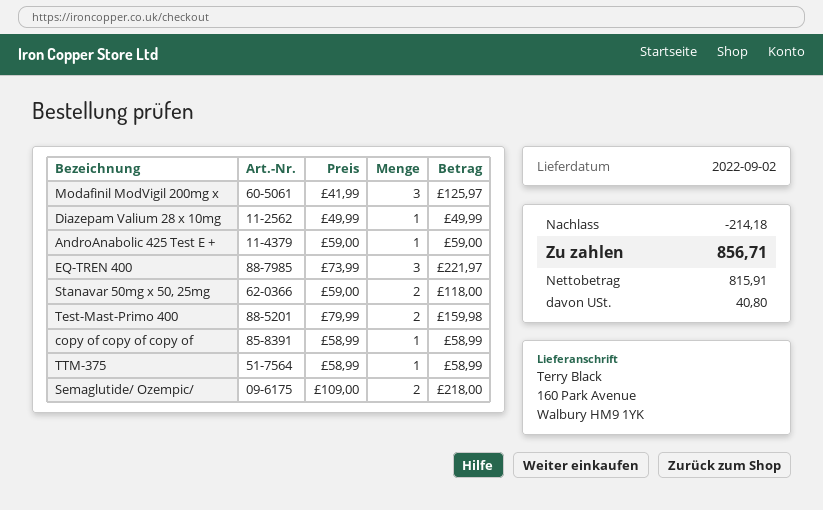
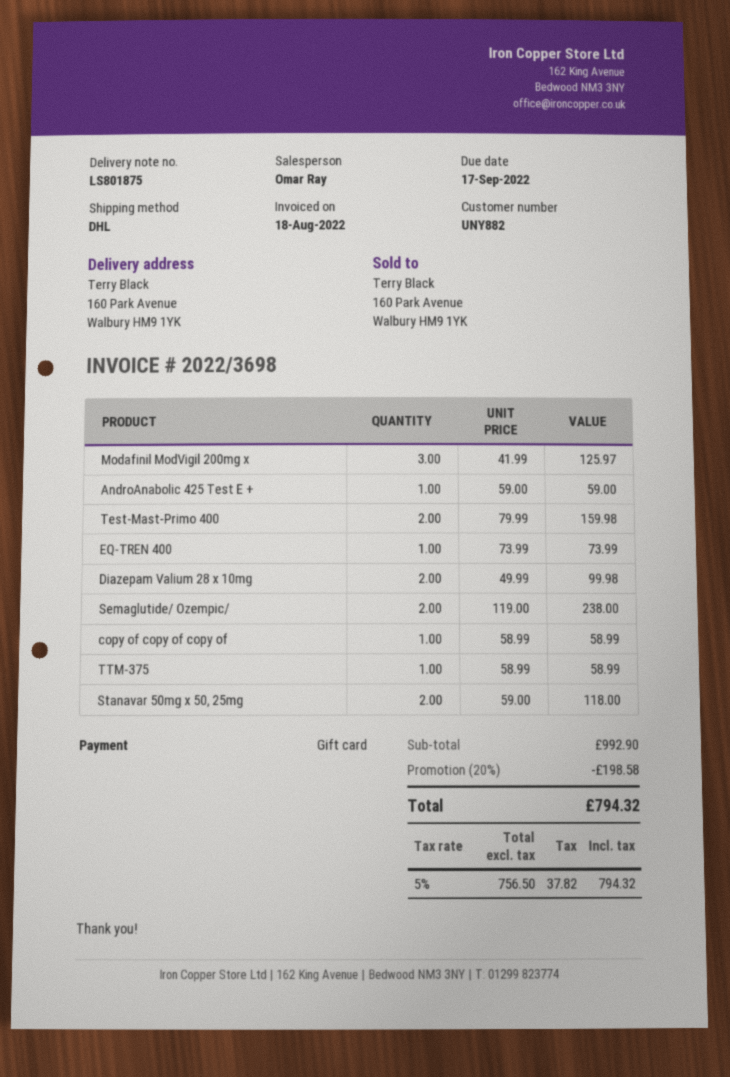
Diazepam Valium 28 x 10mg: 1 x 49.99 = 49.99 -> 2 x 49.99 = 99.98
EQ-TREN 400: 3 x 73.99 = 221.97 -> 1 x 73.99 = 73.99
Semaglutide/ Ozempic/: 2 x 109.00 = 218.00 -> 2 x 119.00 = 238.00
discount: 214.18 -> 198.58
net: 815.91 -> 756.50
tax: 40.80 -> 37.82
total: 856.71 -> 794.32

